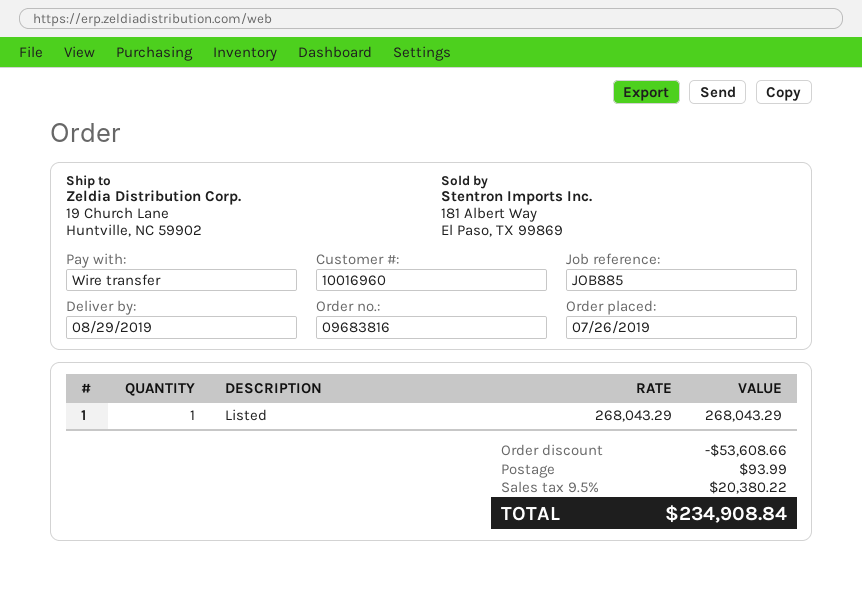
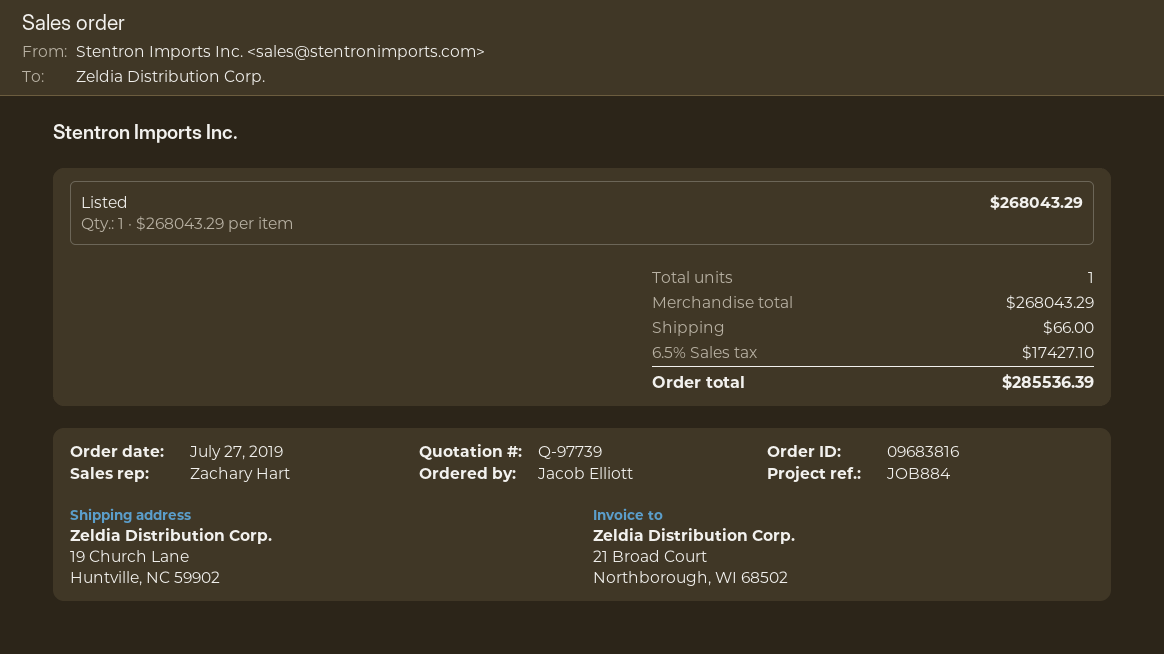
order date: 2019-07-26 -> 2019-07-27
reference: JOB885 -> JOB884
discount: 53608.66 -> none
shipping: 93.99 -> 66.00
tax: 9.5% = 20380.22 -> 6.5% = 17427.10
total: 234908.84 -> 285536.39

